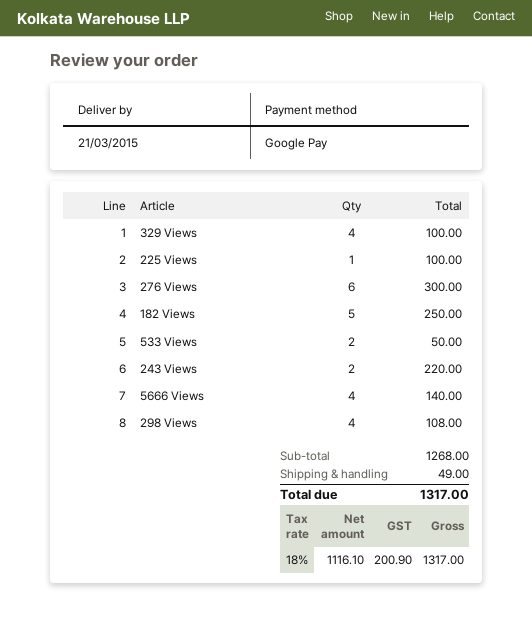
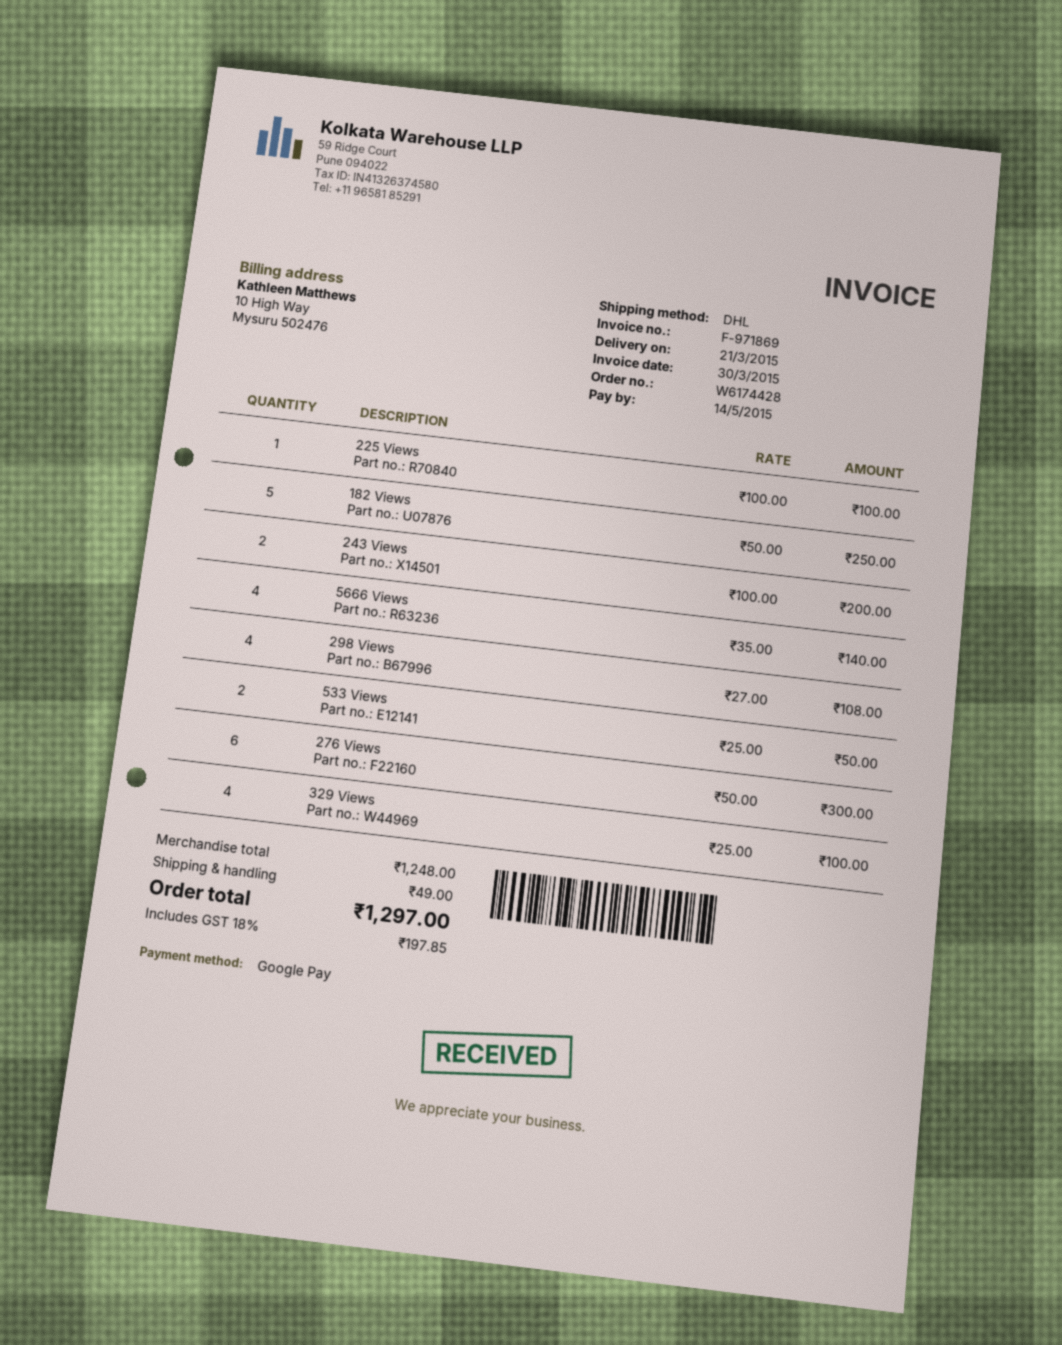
243 Views: 2 for 220.00 -> 2 for 200.00
subtotal: 1268.00 -> 1248.00
tax: 18% = 200.90 -> 18% = 197.85
total: 1317.00 -> 1297.00

